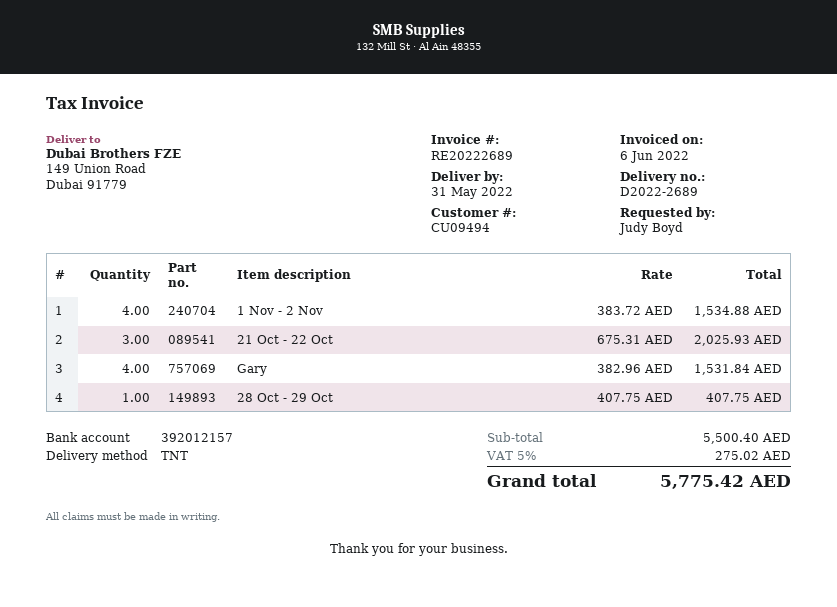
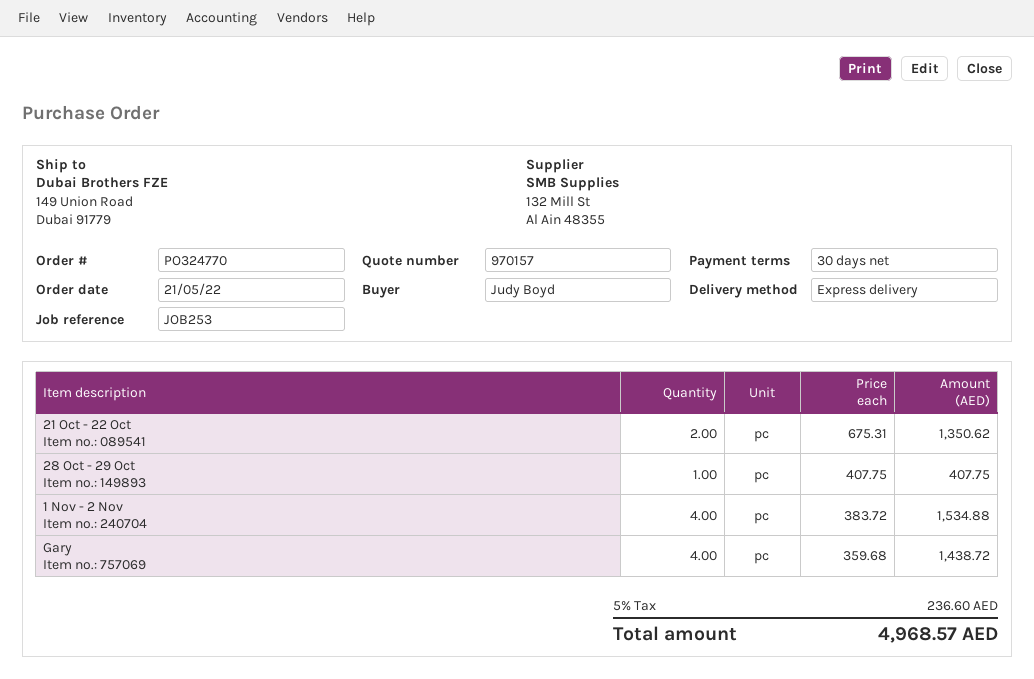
shipping method: TNT -> express
21 Oct - 22 Oct: 3 x 675.31 = 2025.93 -> 2 x 675.31 = 1350.62
Gary: 4 x 382.96 = 1531.84 -> 4 x 359.68 = 1438.72
tax: 5% = 275.02 -> 5% = 236.60
total: 5775.42 -> 4968.57

